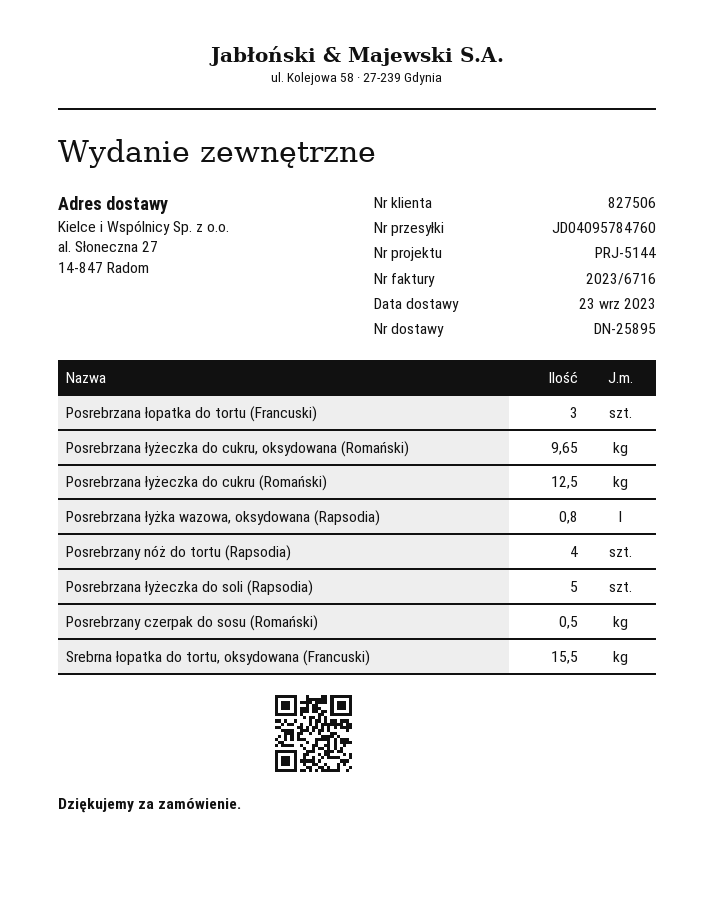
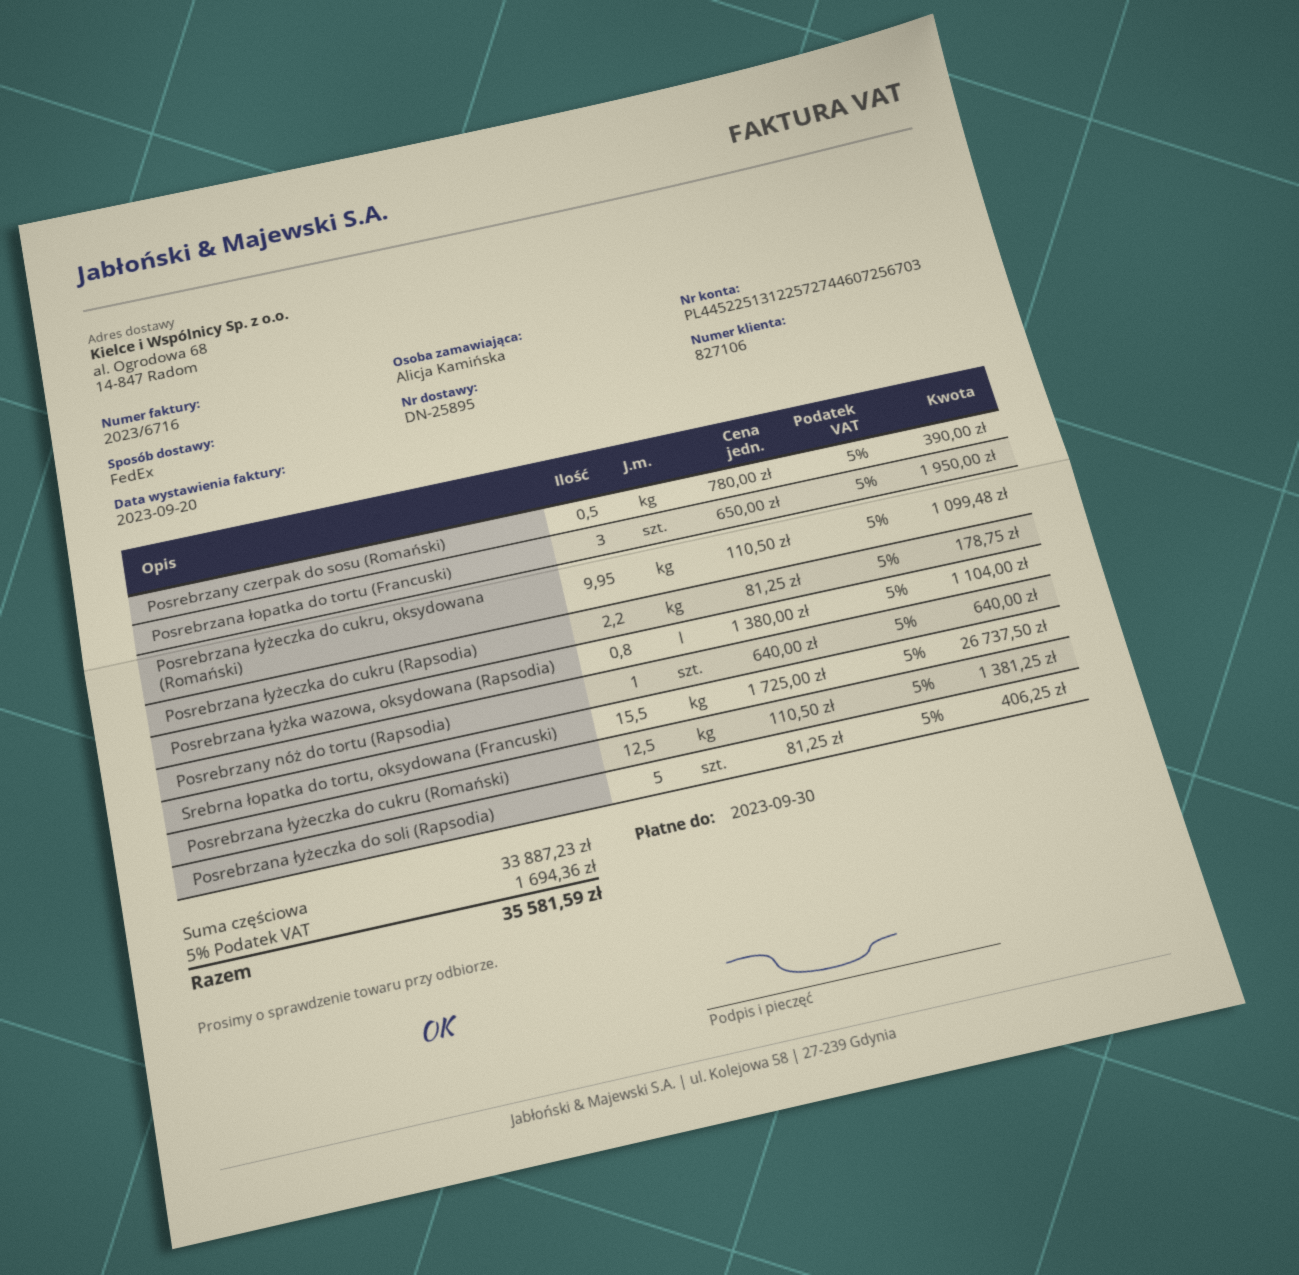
customer number: 827506 -> 827106
ship to: al. Słoneczna 27, 14-847 Radom -> al. Ogrodowa 68, 14-847 Radom
Posrebrzana łyżeczka do cukru, oksydowana (Romański): 9.65 -> 9.95
Posrebrzany nóż do tortu (Rapsodia): 4 -> 1
Posrebrzana łyżeczka do cukru (Rapsodia): none -> 2.2

